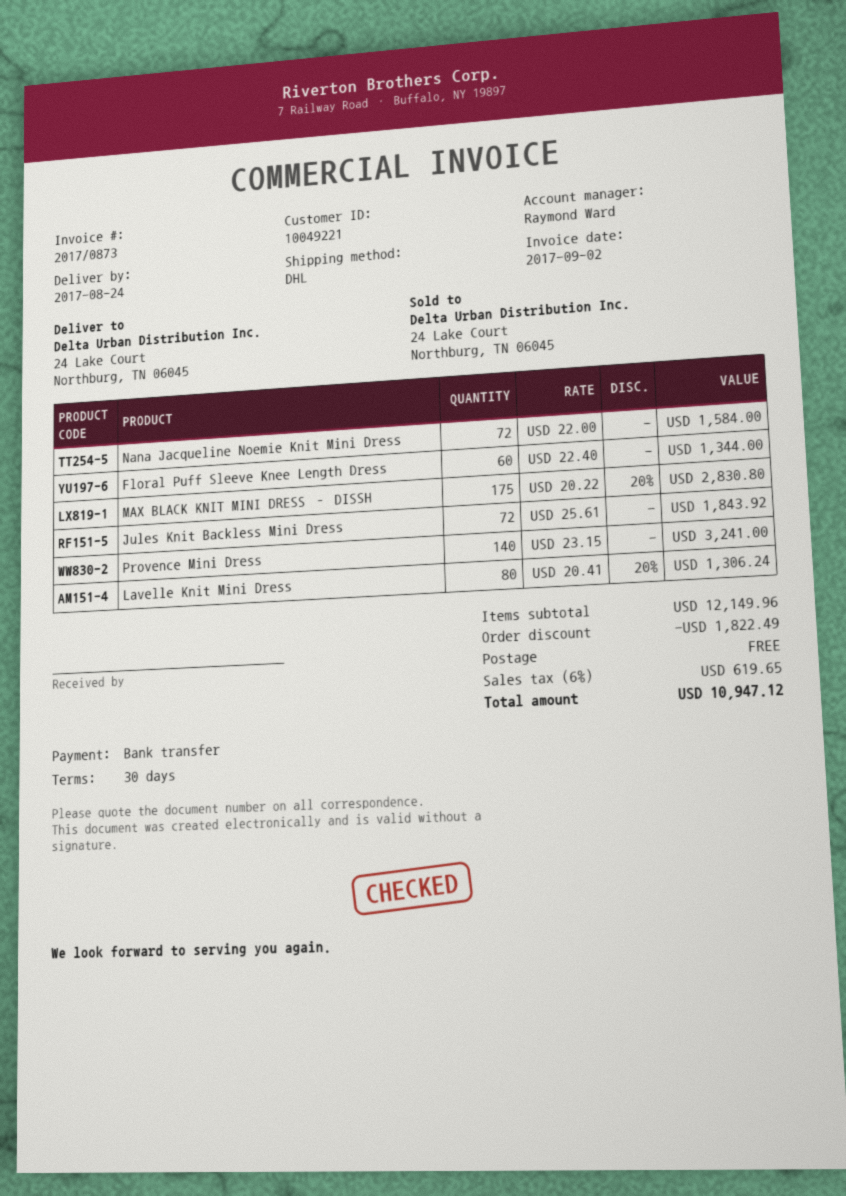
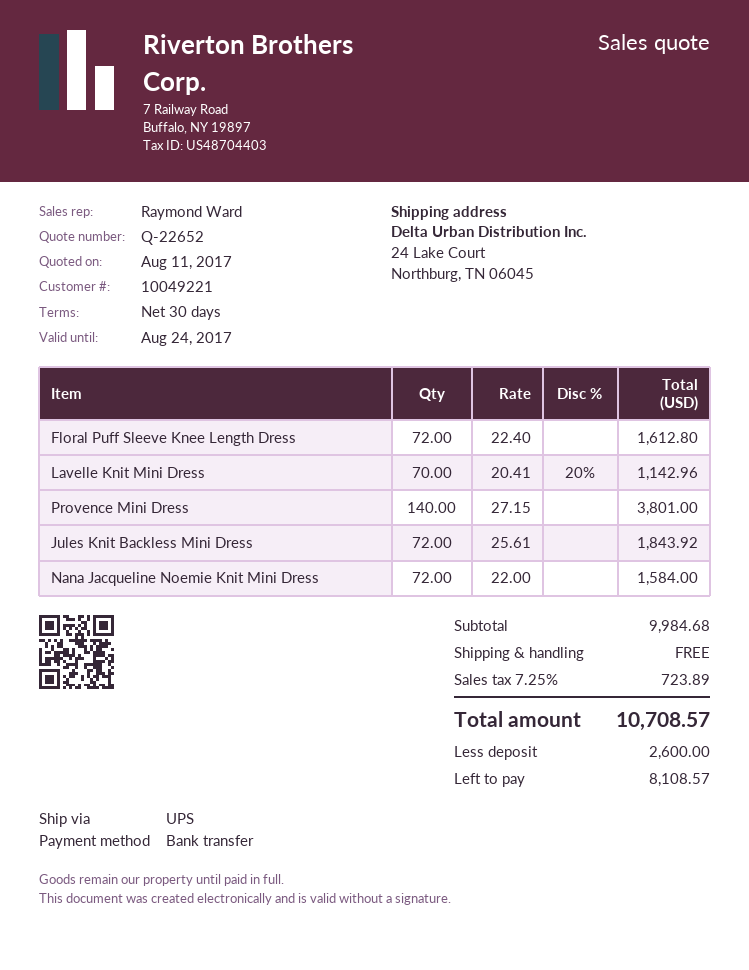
shipping method: DHL -> UPS
Floral Puff Sleeve Knee Length Dress: 60 x 22.40 = 1344.00 -> 72 x 22.40 = 1612.80
MAX BLACK KNIT MINI DRESS – DISSH: 175 x 20.22 - 20% = 2830.80 -> none
Provence Mini Dress: 140 x 23.15 = 3241.00 -> 140 x 27.15 = 3801.00
Lavelle Knit Mini Dress: 80 x 20.41 - 20% = 1306.24 -> 70 x 20.41 - 20% = 1142.96
subtotal: 12149.96 -> 9984.68
discount: 1822.49 -> none
tax: 6% = 619.65 -> 7.25% = 723.89
total: 10947.12 -> 10708.57

